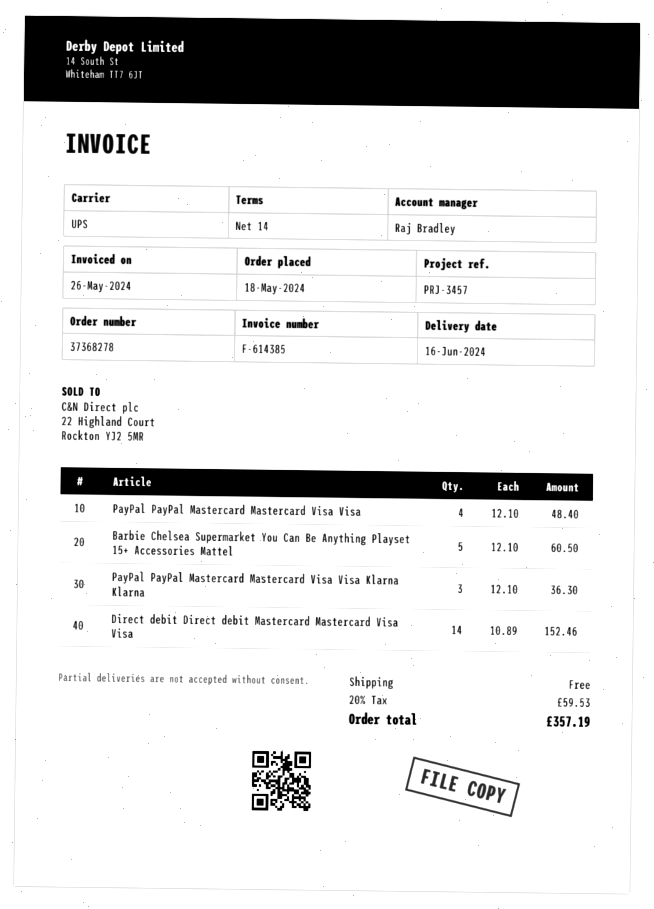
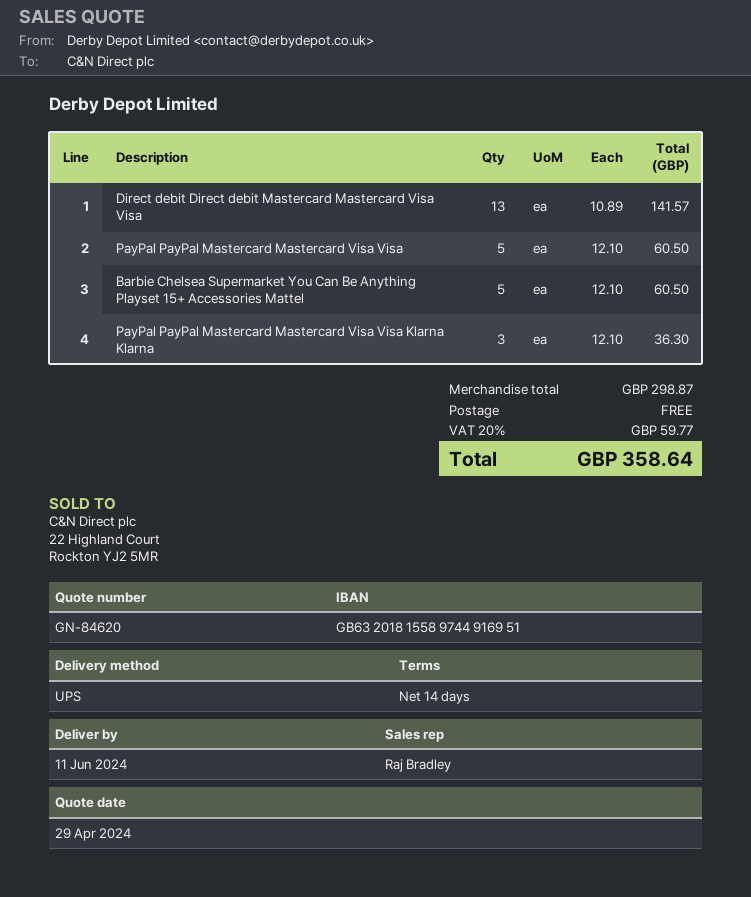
delivery date: 2024-06-16 -> 2024-06-11
PayPal PayPal Mastercard Mastercard Visa Visa: 4 x 12.10 = 48.40 -> 5 x 12.10 = 60.50
Direct debit Direct debit Mastercard Mastercard Visa Visa: 14 x 10.89 = 152.46 -> 13 x 10.89 = 141.57
tax: 20% = 59.53 -> 20% = 59.77
total: 357.19 -> 358.64

